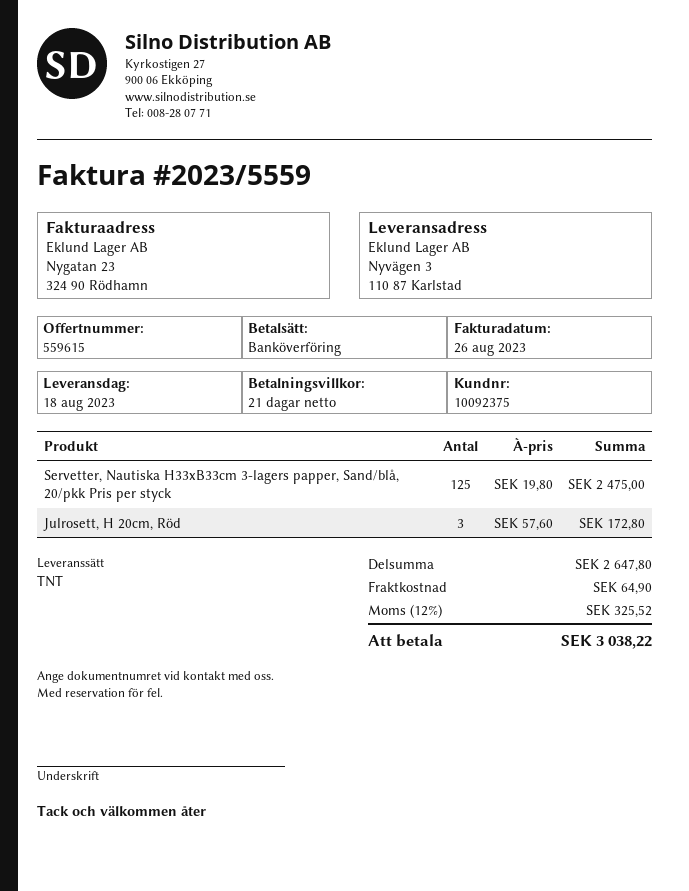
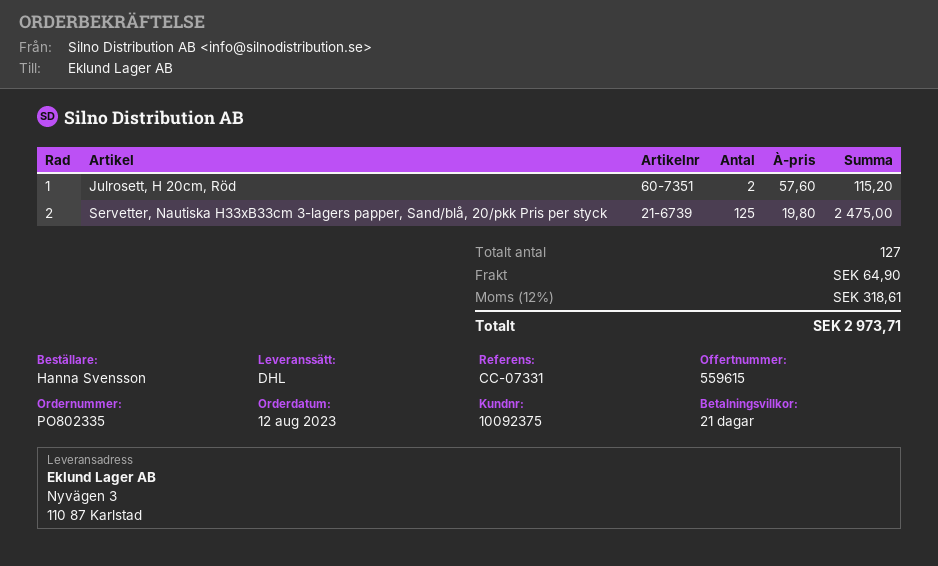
shipping method: TNT -> DHL
Julrosett, H 20cm, Röd: 3 x 57.60 = 172.80 -> 2 x 57.60 = 115.20
tax: 12% = 325.52 -> 12% = 318.61
total: 3038.22 -> 2973.71

